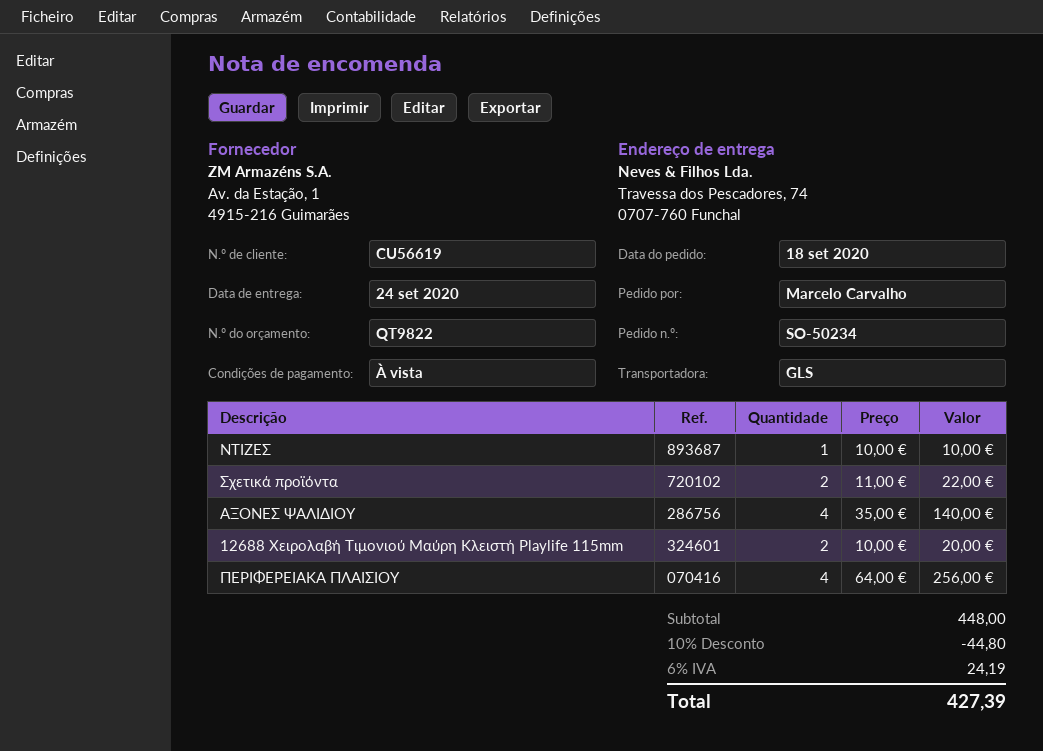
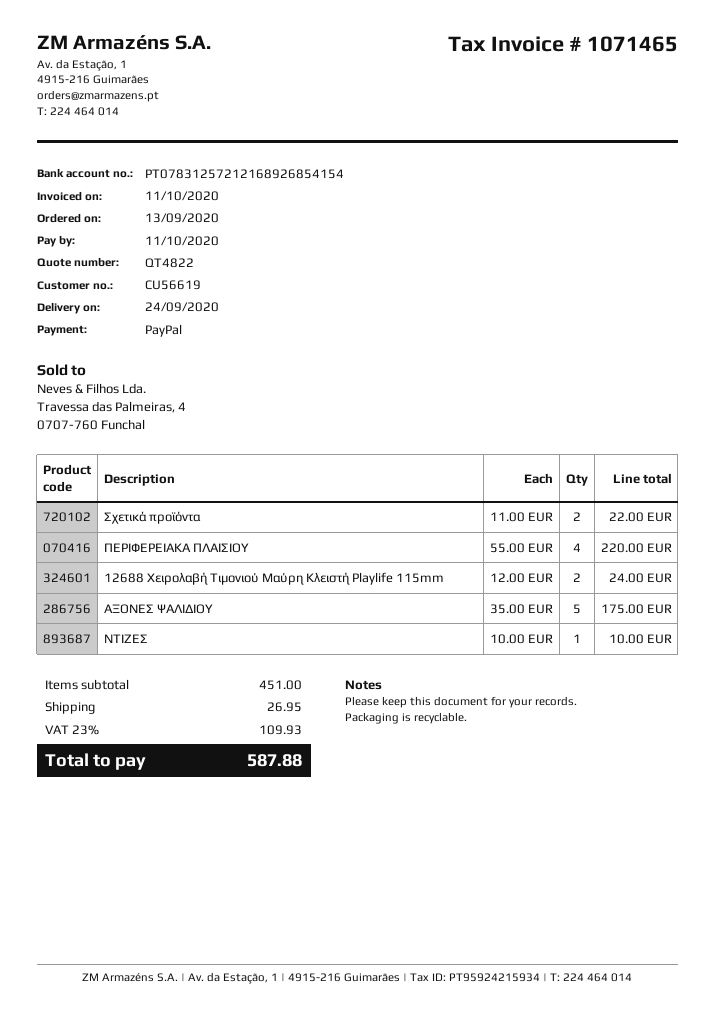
quote number: QT9822 -> QT4822
order date: 2020-09-18 -> 2020-09-13
ΑΞΟΝΕΣ ΨΑΛΙΔΙΟΥ: 4 x 35.00 = 140.00 -> 5 x 35.00 = 175.00
12688 Χειρολαβή Τιμονιού Μαύρη Κλειστή Playlife 115mm: 2 x 10.00 = 20.00 -> 2 x 12.00 = 24.00
ΠΕΡΙΦΕΡΕΙΑΚΑ ΠΛΑΙΣΙΟΥ: 4 x 64.00 = 256.00 -> 4 x 55.00 = 220.00
subtotal: 448.00 -> 451.00
discount: 10% = 44.80 -> none
shipping: none -> 26.95
tax: 6% = 24.19 -> 23% = 109.93
total: 427.39 -> 587.88

